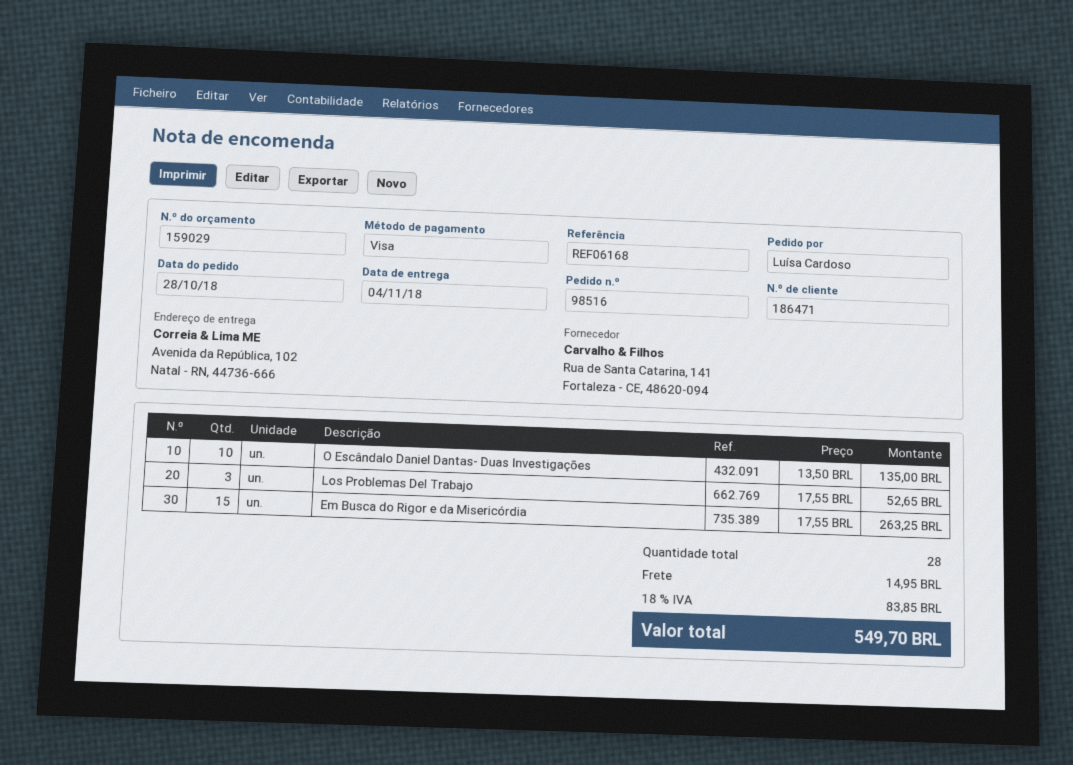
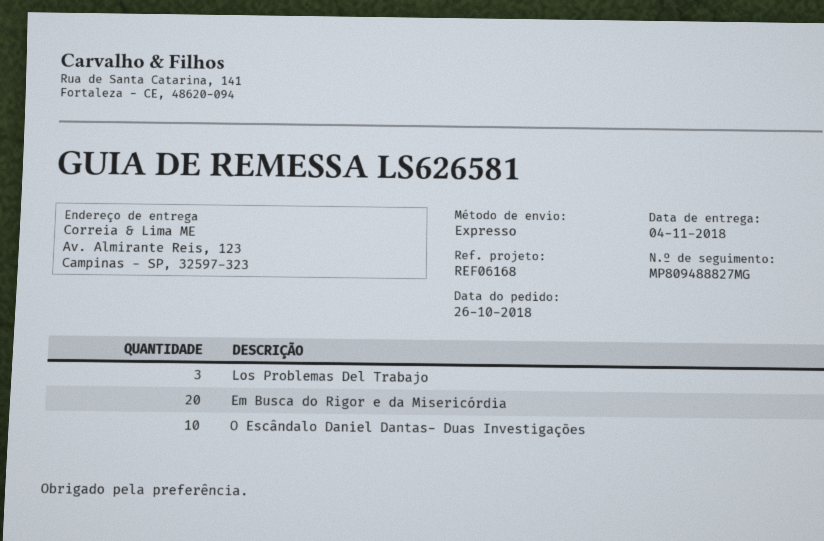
order date: 2018-10-28 -> 2018-10-26
ship to: Avenida da República, 102, Natal - RN, 44736-666 -> Av. Almirante Reis, 123, Campinas - SP, 32597-323
Em Busca do Rigor e da Misericórdia: 15 -> 20

